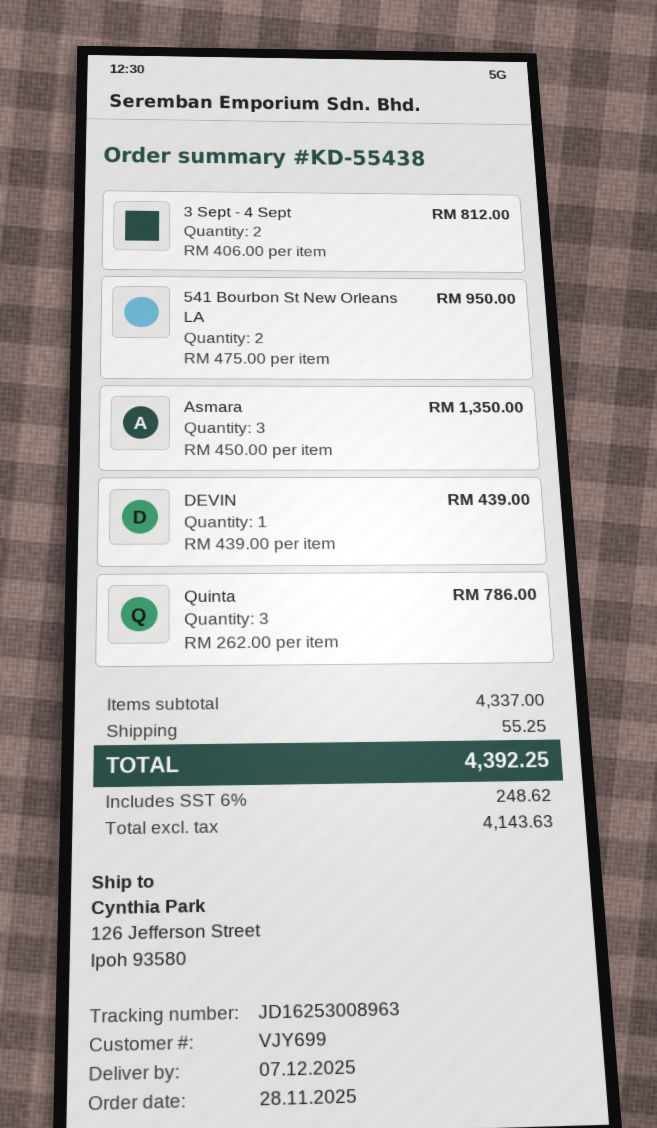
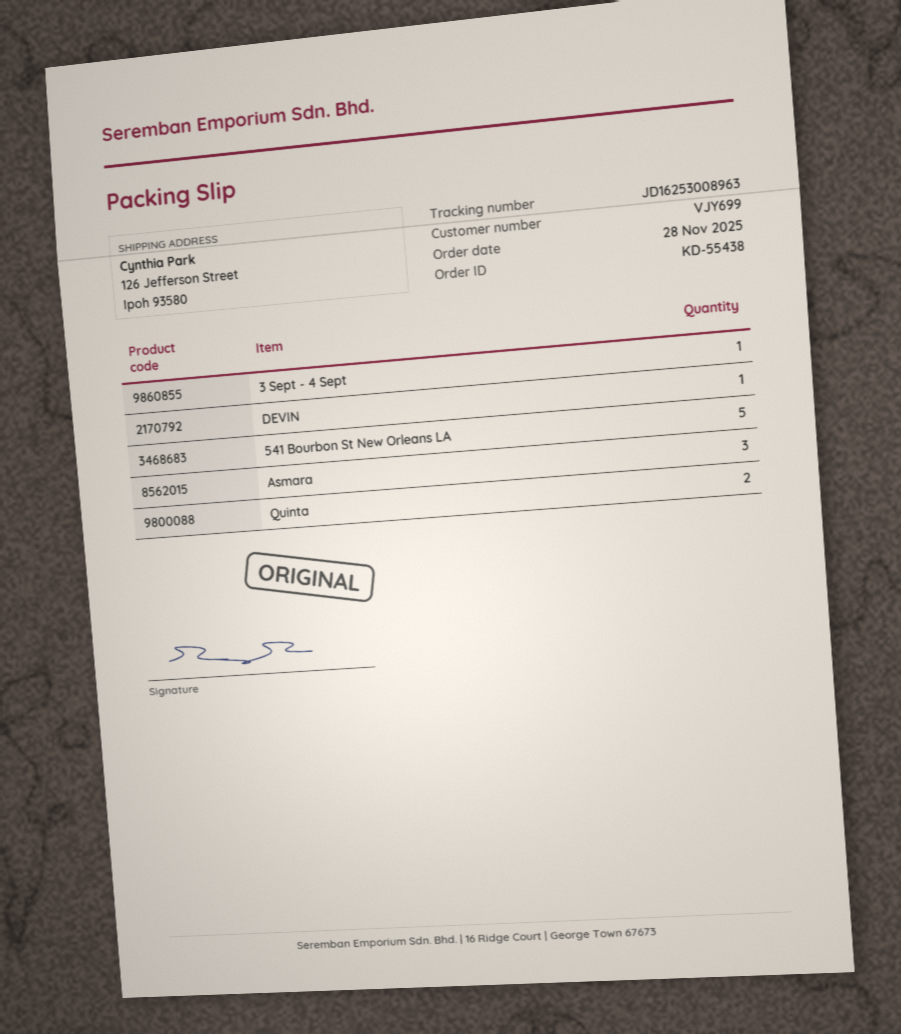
3 Sept - 4 Sept: 2 -> 1
541 Bourbon St New Orleans LA: 2 -> 5
Quinta: 3 -> 2

